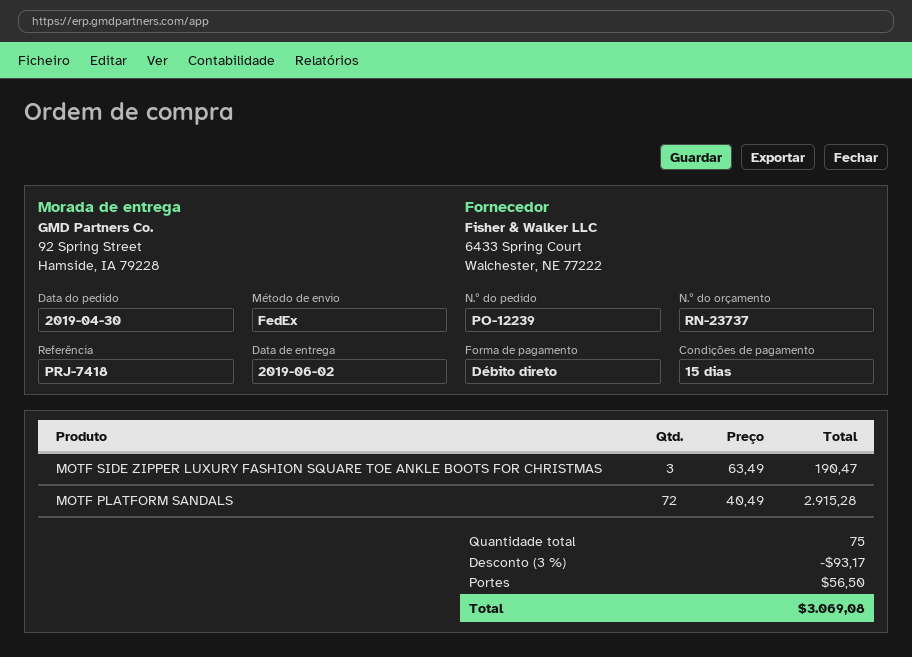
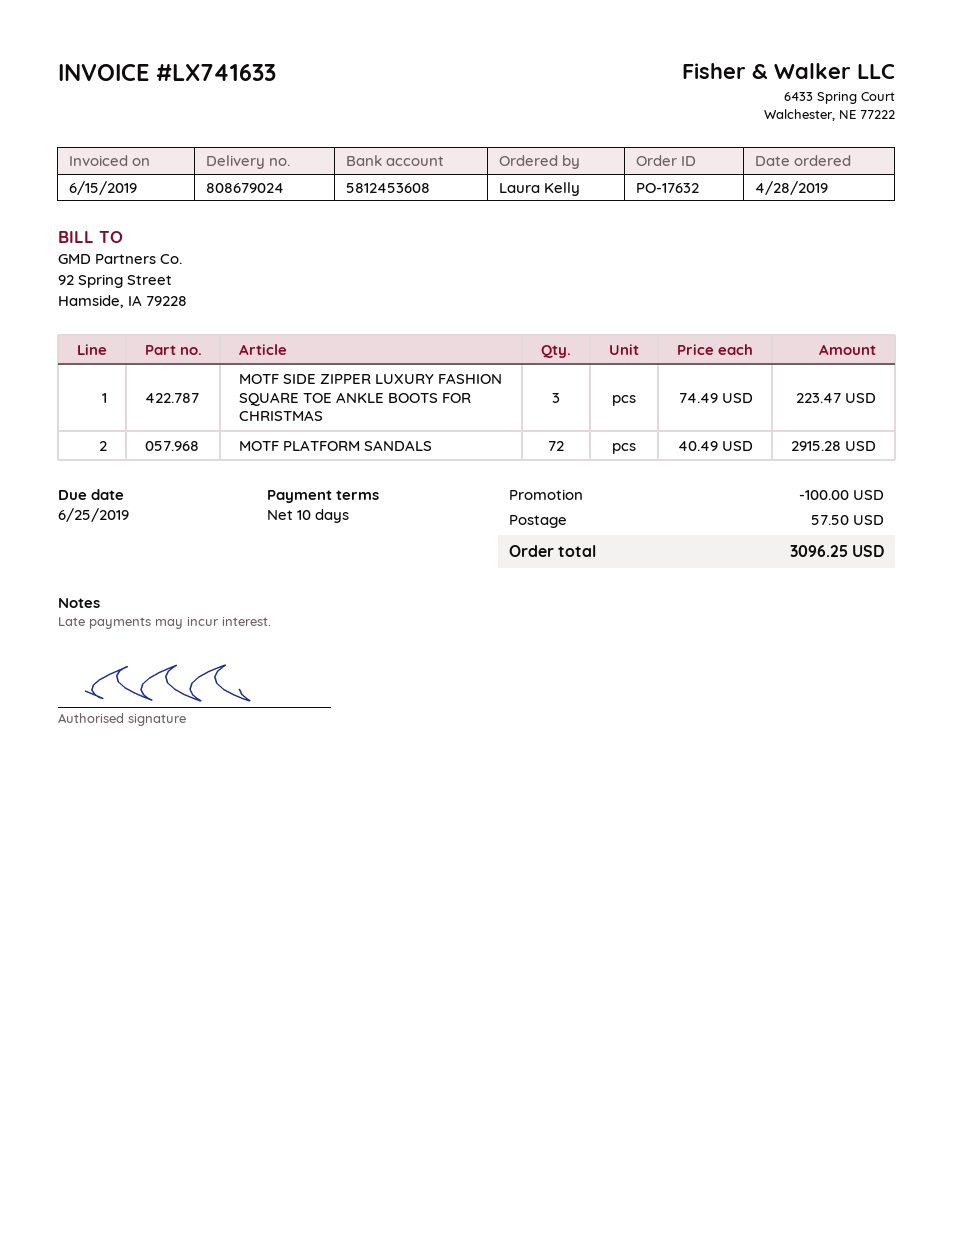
order number: PO-12239 -> PO-17632
order date: 2019-04-30 -> 2019-04-28
payment terms: 15 days -> 10 days
MOTF SIDE ZIPPER LUXURY FASHION SQUARE TOE ANKLE BOOTS FOR CHRISTMAS: 3 x 63.49 = 190.47 -> 3 x 74.49 = 223.47
discount: 93.17 -> 100.00
shipping: 56.50 -> 57.50
total: 3069.08 -> 3096.25

